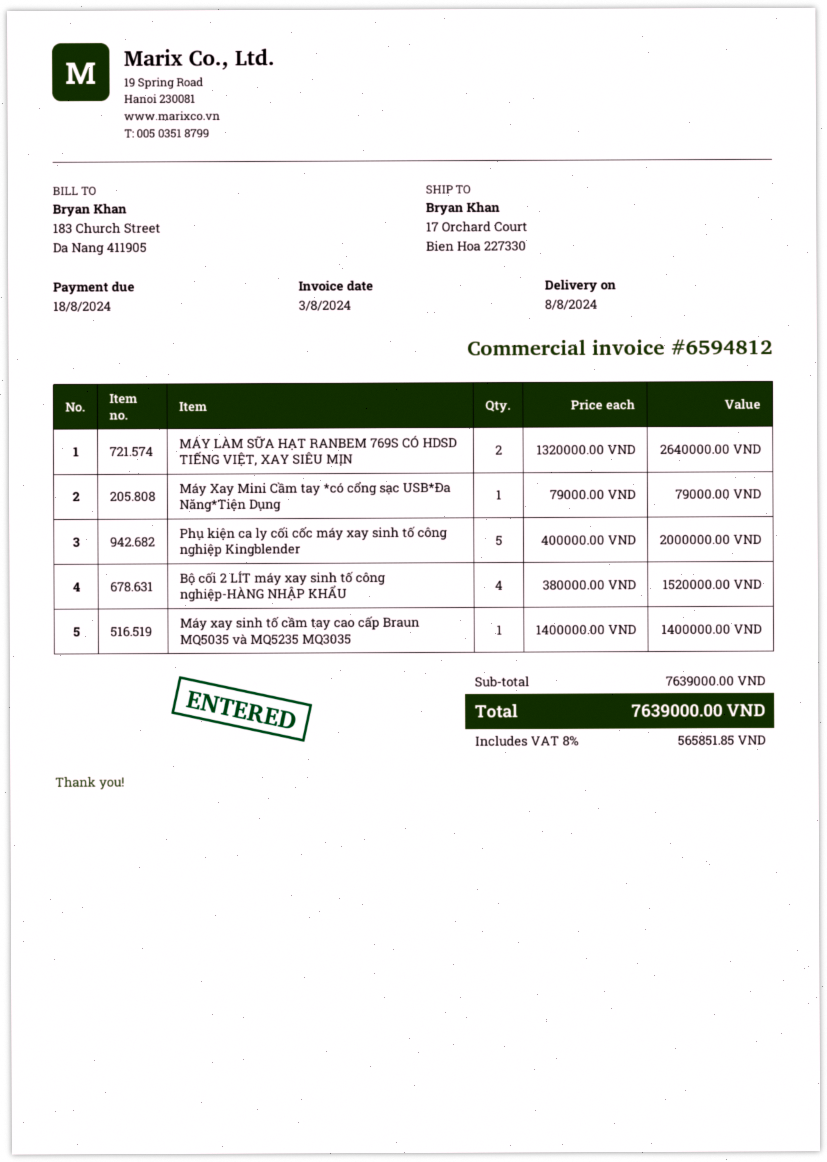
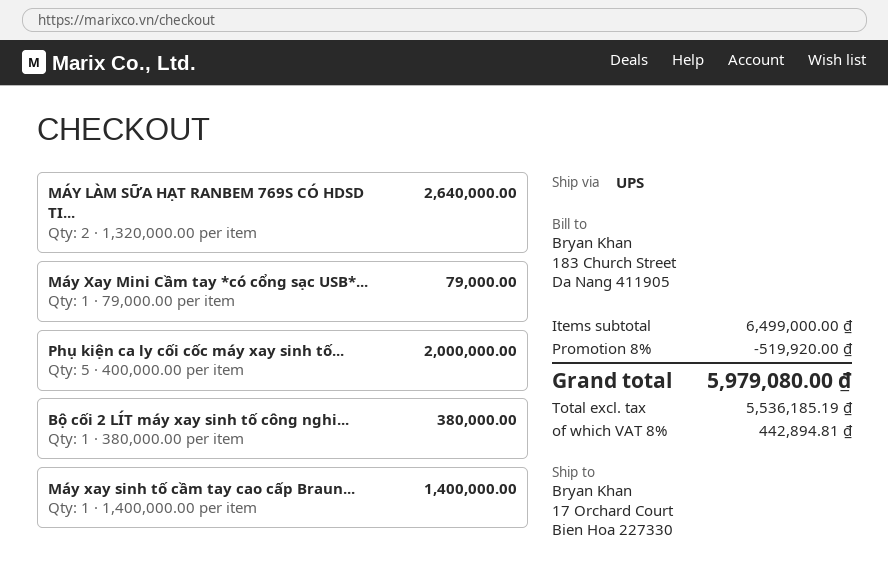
Bộ cối 2 LÍT máy xay sinh tố công nghiệp-HÀNG NHẬP KHẨU: 4 x 380000.00 = 1520000.00 -> 1 x 380000.00 = 380000.00
subtotal: 7639000.00 -> 6499000.00
discount: none -> 8% = 519920.00
tax: 8% = 565851.85 -> 8% = 442894.81
total: 7639000.00 -> 5979080.00

